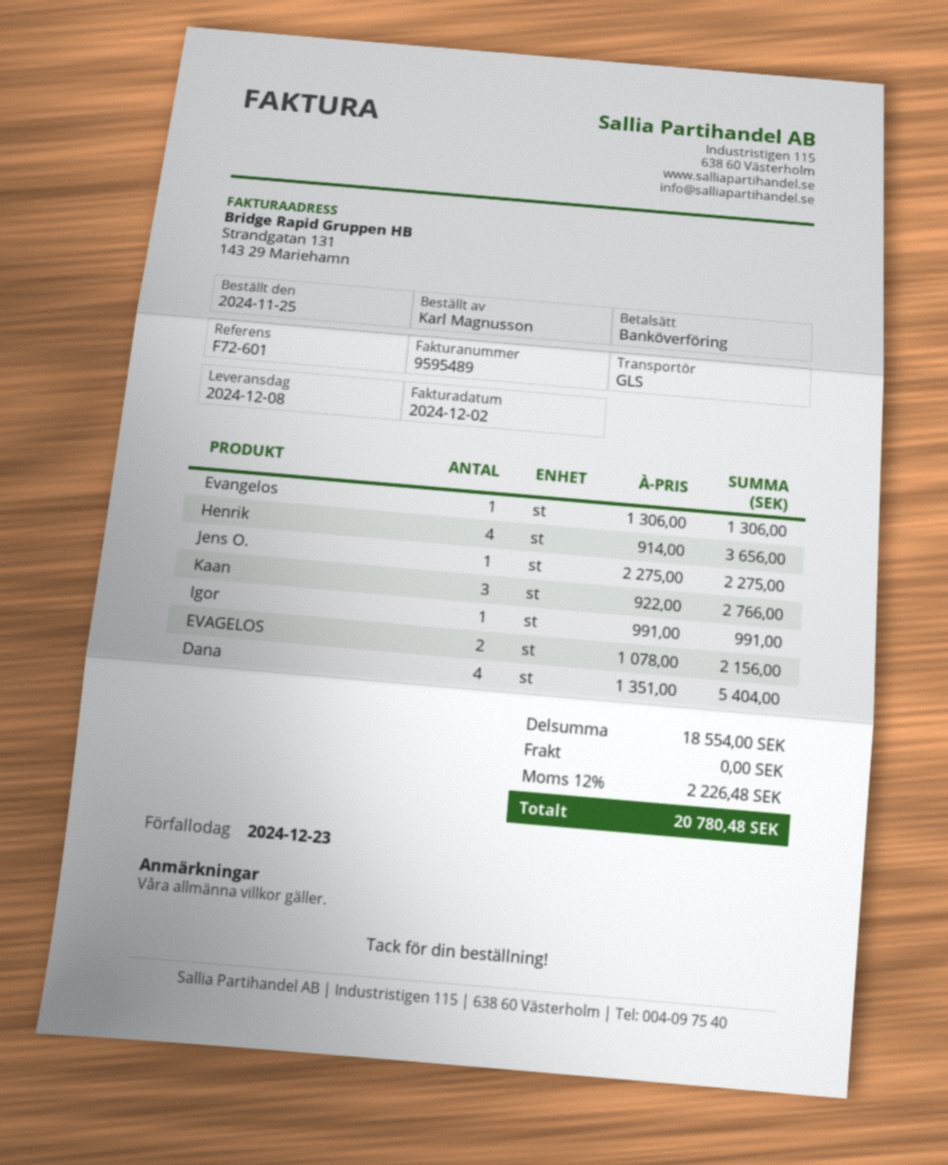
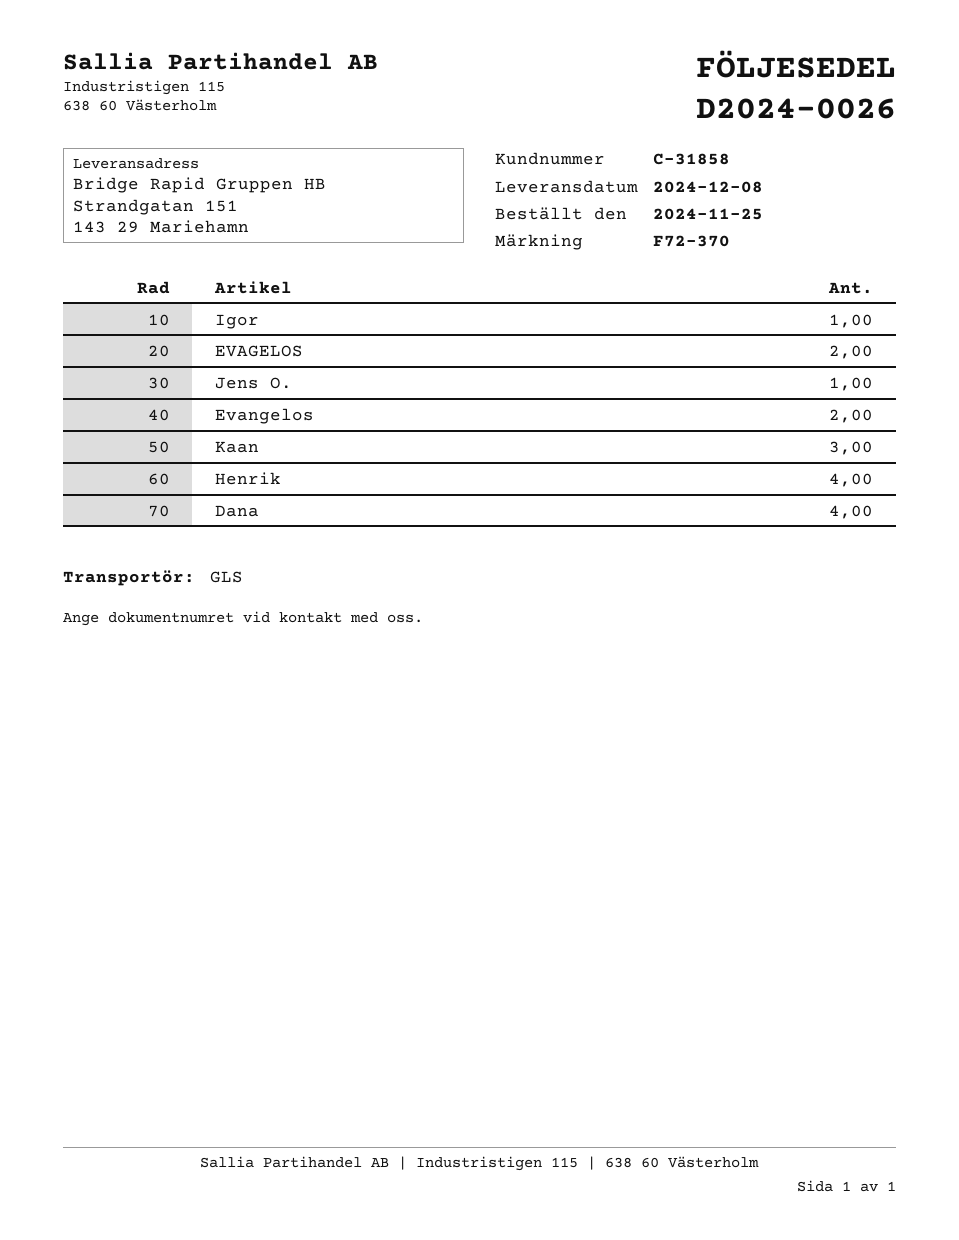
reference: F72-601 -> F72-370
Evangelos: 1 -> 2

